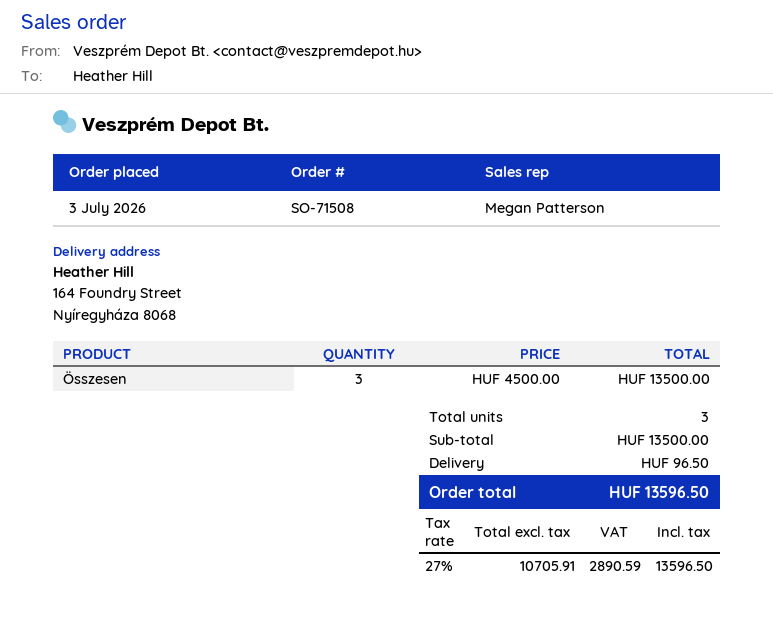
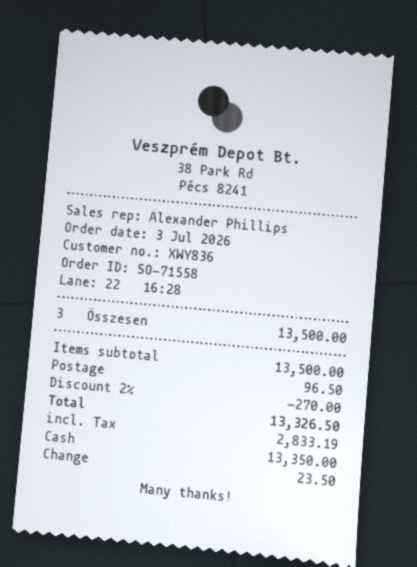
order number: SO-71508 -> SO-71558
sales rep: Megan Patterson -> Alexander Phillips
discount: none -> 2% = 270.00
tax: 2890.59 -> 2833.19
total: 13596.50 -> 13326.50

